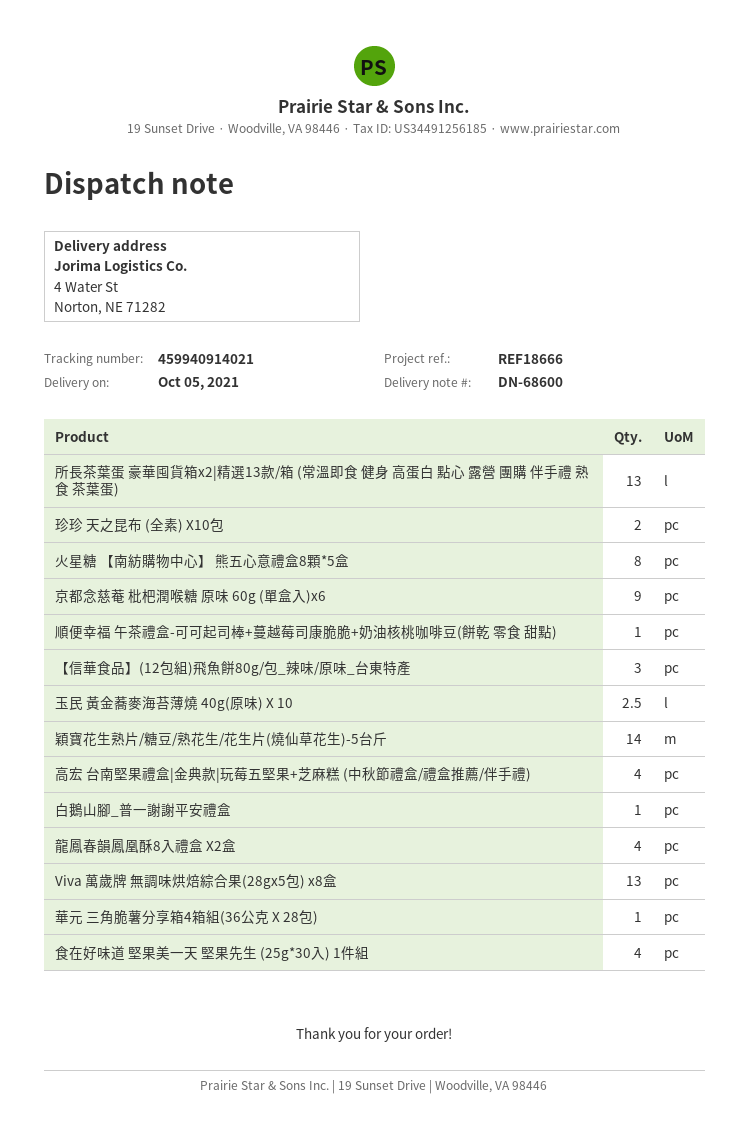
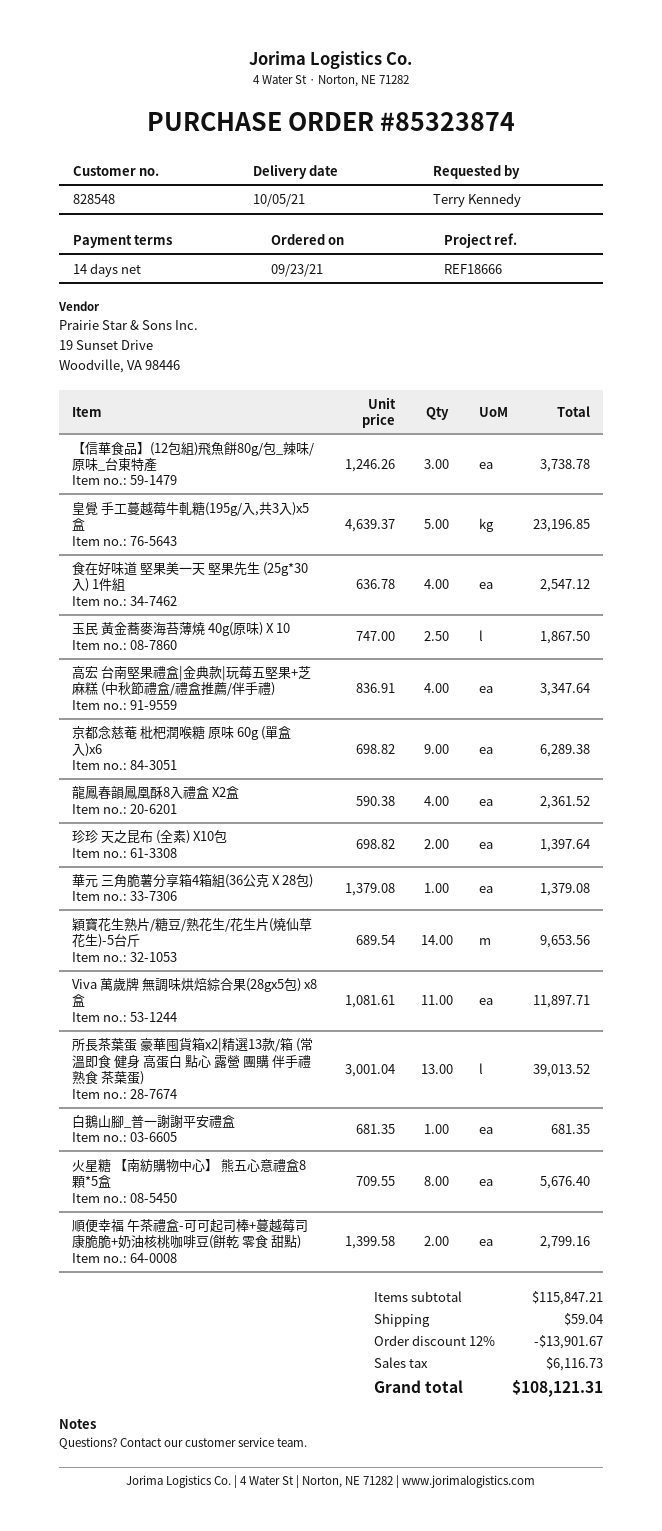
順便幸福 午茶禮盒-可可起司棒+蔓越莓司康脆脆+奶油核桃咖啡豆(餅乾 零食 甜點): 1 -> 2
Viva 萬歲牌 無調味烘焙綜合果(28gx5包) x8盒: 13 -> 11
皇覺 手工蔓越莓牛軋糖(195g/入,共3入)x5盒: none -> 5

